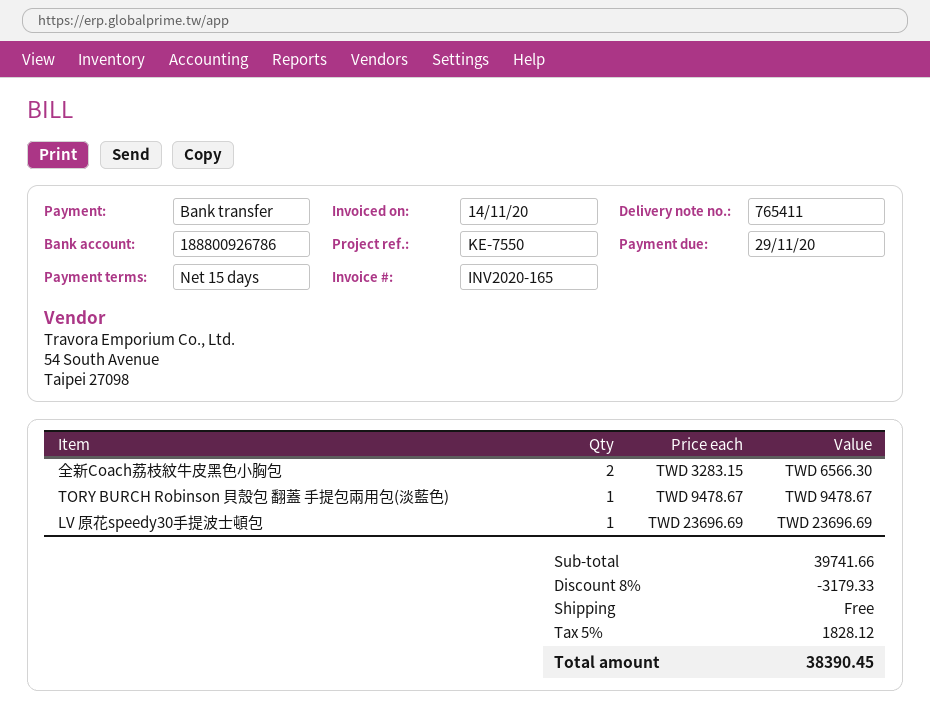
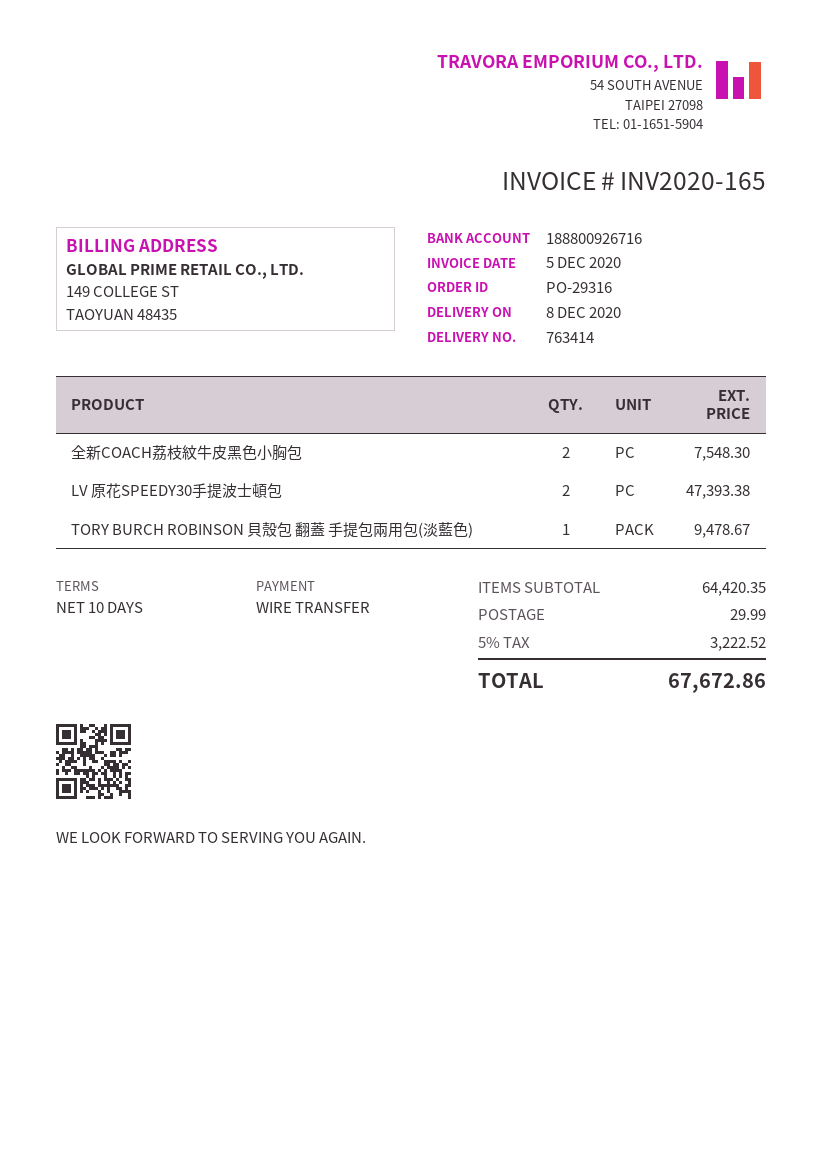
delivery note number: 765411 -> 763414
invoice date: 2020-11-14 -> 2020-12-05
payment terms: 15 days -> 10 days
bank account: 188800926786 -> 188800926716
全新Coach荔枝紋牛皮黑色小胸包: 2 for 6566.30 -> 2 for 7548.30
LV 原花speedy30手提波士頓包: 1 for 23696.69 -> 2 for 47393.38
subtotal: 39741.66 -> 64420.35
discount: 8% = 3179.33 -> none
shipping: 0.00 -> 29.99
tax: 5% = 1828.12 -> 5% = 3222.52
total: 38390.45 -> 67672.86

